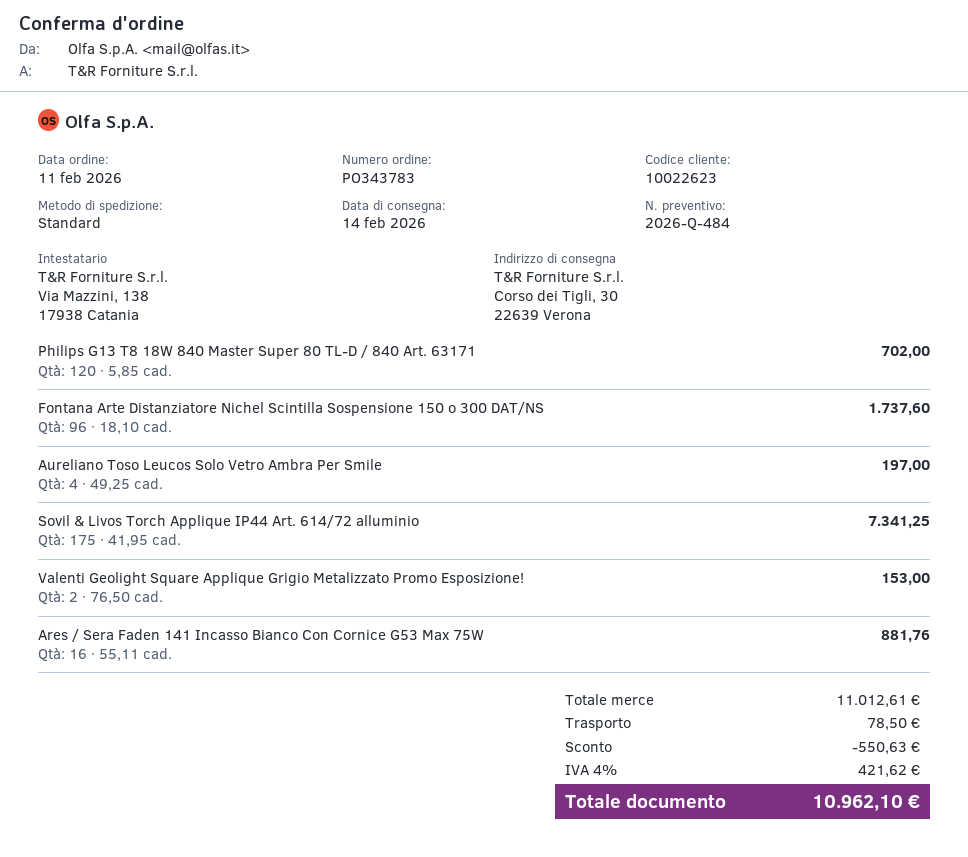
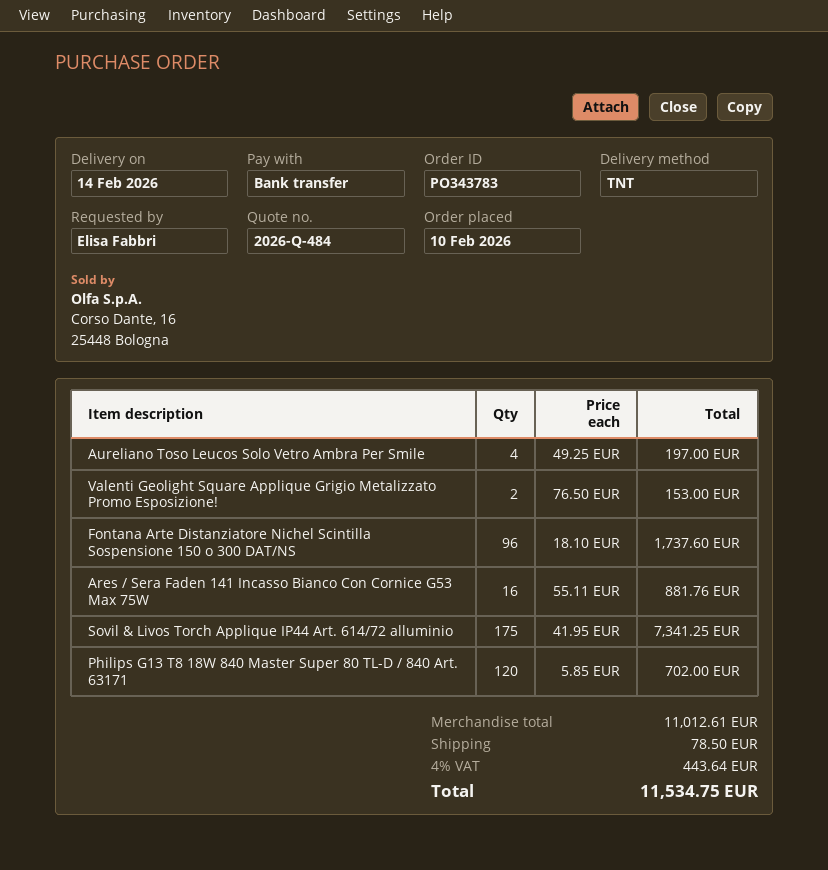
order date: 2026-02-11 -> 2026-02-10
shipping method: standard -> TNT
discount: 550.63 -> none
tax: 4% = 421.62 -> 4% = 443.64
total: 10962.10 -> 11534.75

